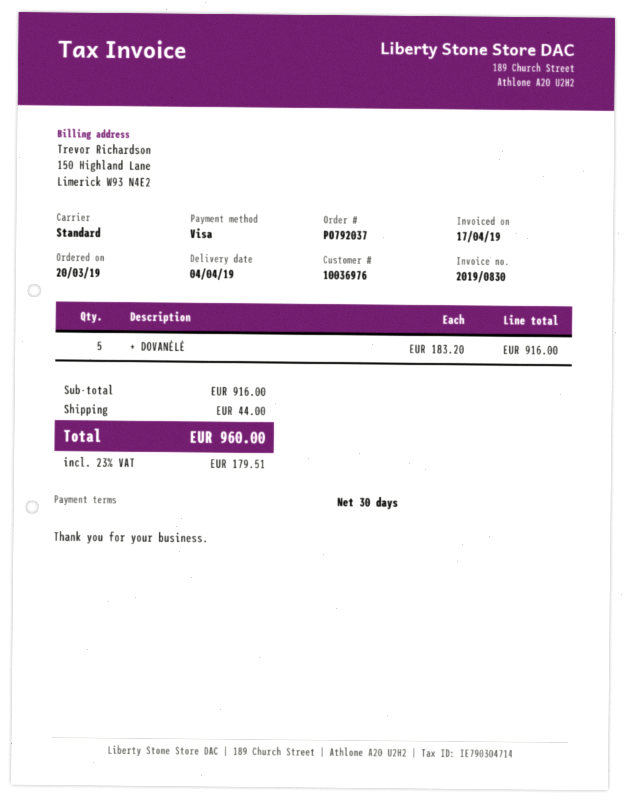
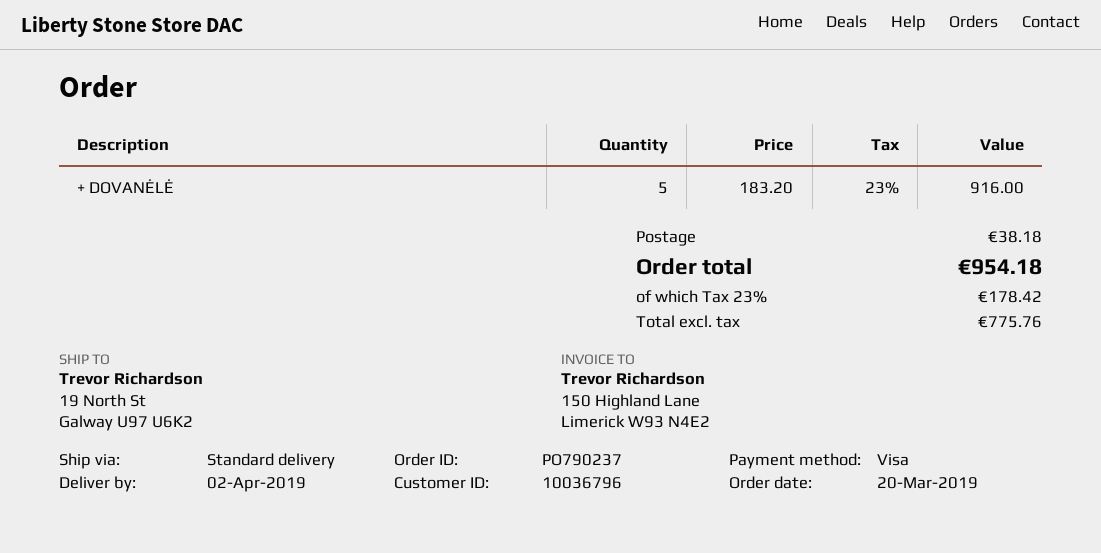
order number: PO792037 -> PO790237
delivery date: 2019-04-04 -> 2019-04-02
customer number: 10036976 -> 10036796
shipping: 44.00 -> 38.18
tax: 23% = 179.51 -> 23% = 178.42
total: 960.00 -> 954.18

